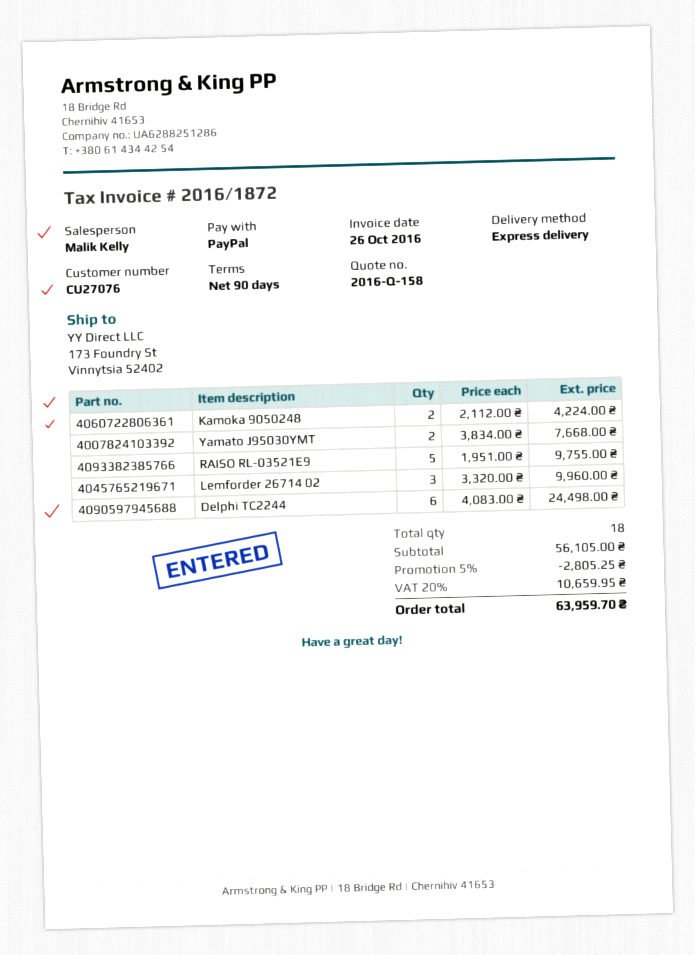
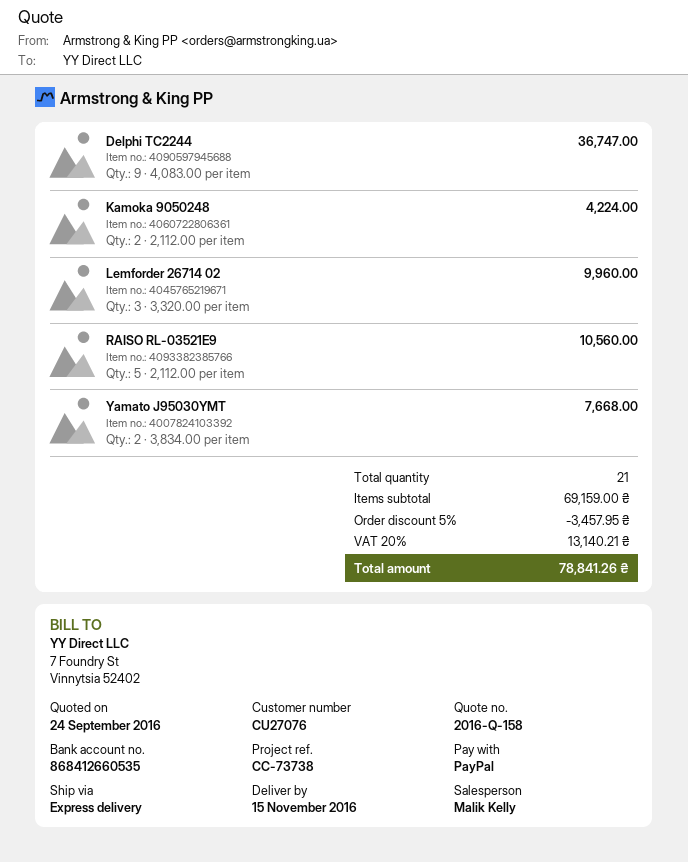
RAISO RL-03521E9: 5 x 1951.00 = 9755.00 -> 5 x 2112.00 = 10560.00
Delphi TC2244: 6 x 4083.00 = 24498.00 -> 9 x 4083.00 = 36747.00
total quantity: 18 -> 21
subtotal: 56105.00 -> 69159.00
discount: 5% = 2805.25 -> 5% = 3457.95
tax: 20% = 10659.95 -> 20% = 13140.21
total: 63959.70 -> 78841.26

